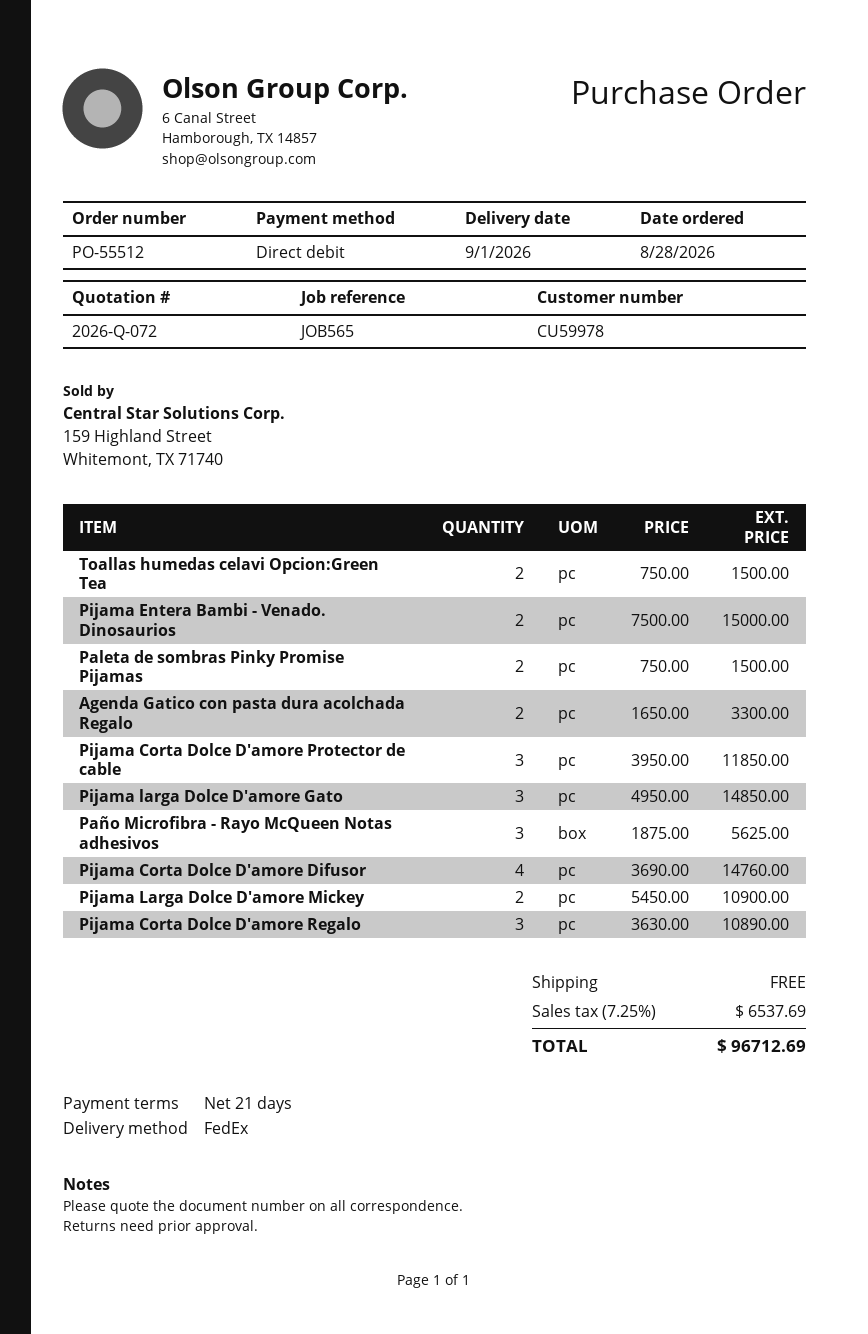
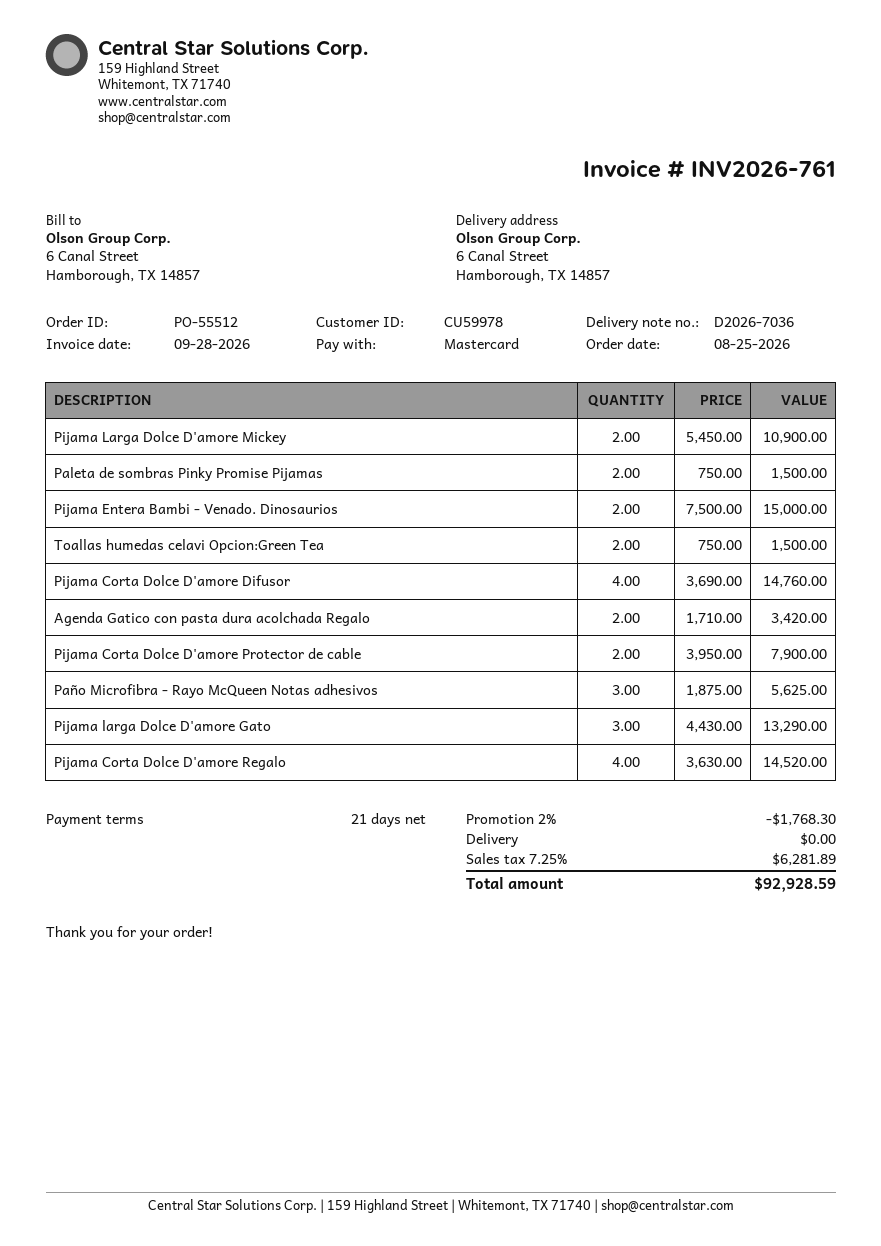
order date: 2026-08-28 -> 2026-08-25
payment method: direct debit -> Mastercard
Agenda Gatico con pasta dura acolchada Regalo: 2 x 1650.00 = 3300.00 -> 2 x 1710.00 = 3420.00
Pijama Corta Dolce D'amore Protector de cable: 3 x 3950.00 = 11850.00 -> 2 x 3950.00 = 7900.00
Pijama larga Dolce D'amore Gato: 3 x 4950.00 = 14850.00 -> 3 x 4430.00 = 13290.00
Pijama Corta Dolce D'amore Regalo: 3 x 3630.00 = 10890.00 -> 4 x 3630.00 = 14520.00
discount: none -> 2% = 1768.30
tax: 7.25% = 6537.69 -> 7.25% = 6281.89
total: 96712.69 -> 92928.59

